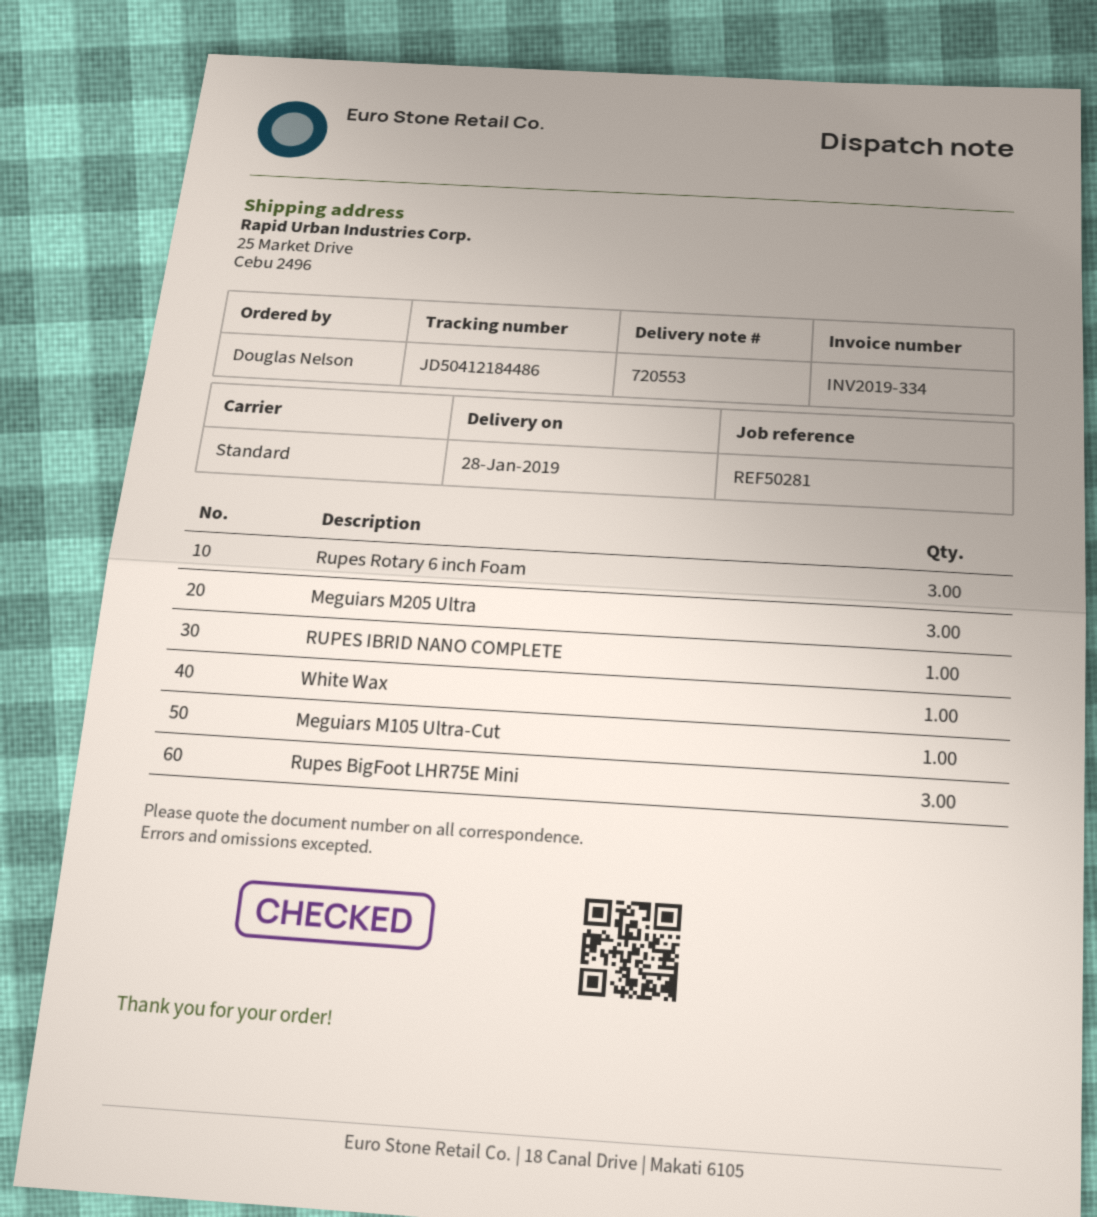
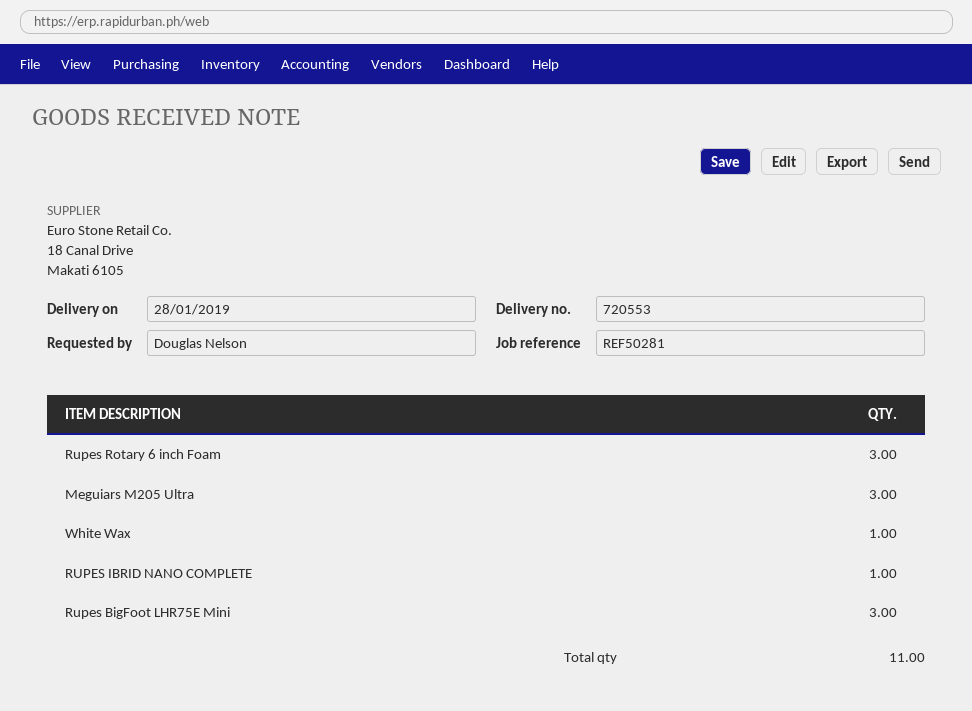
Meguiars M105 Ultra-Cut: 1 -> none

